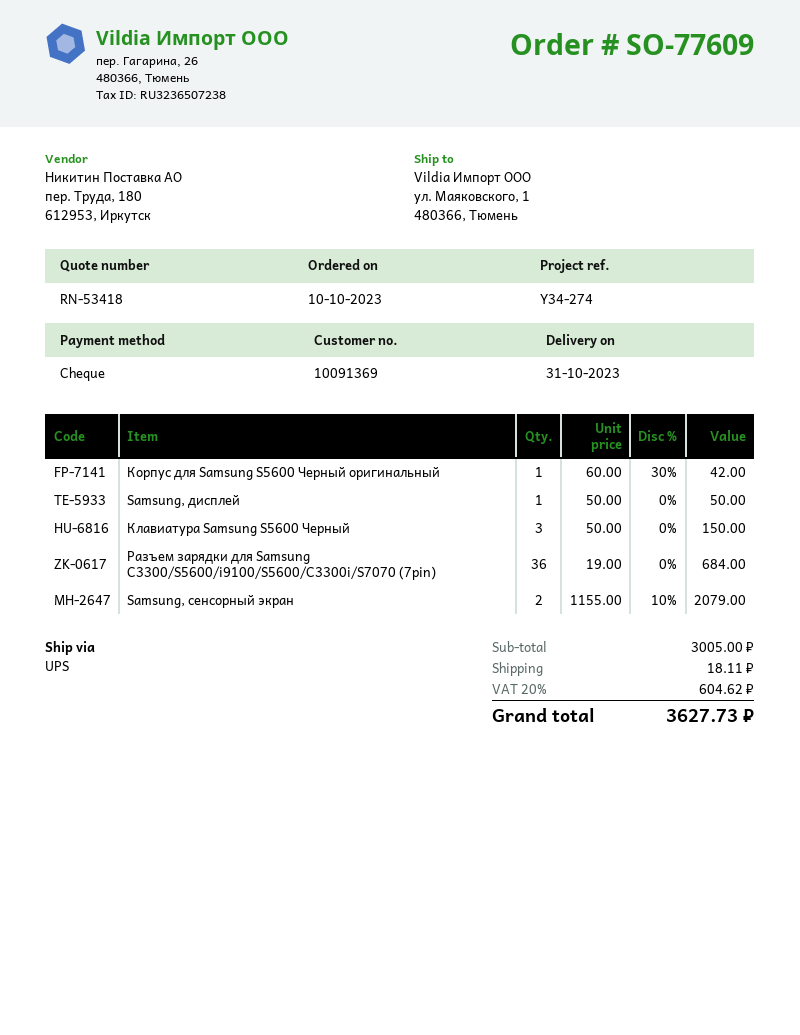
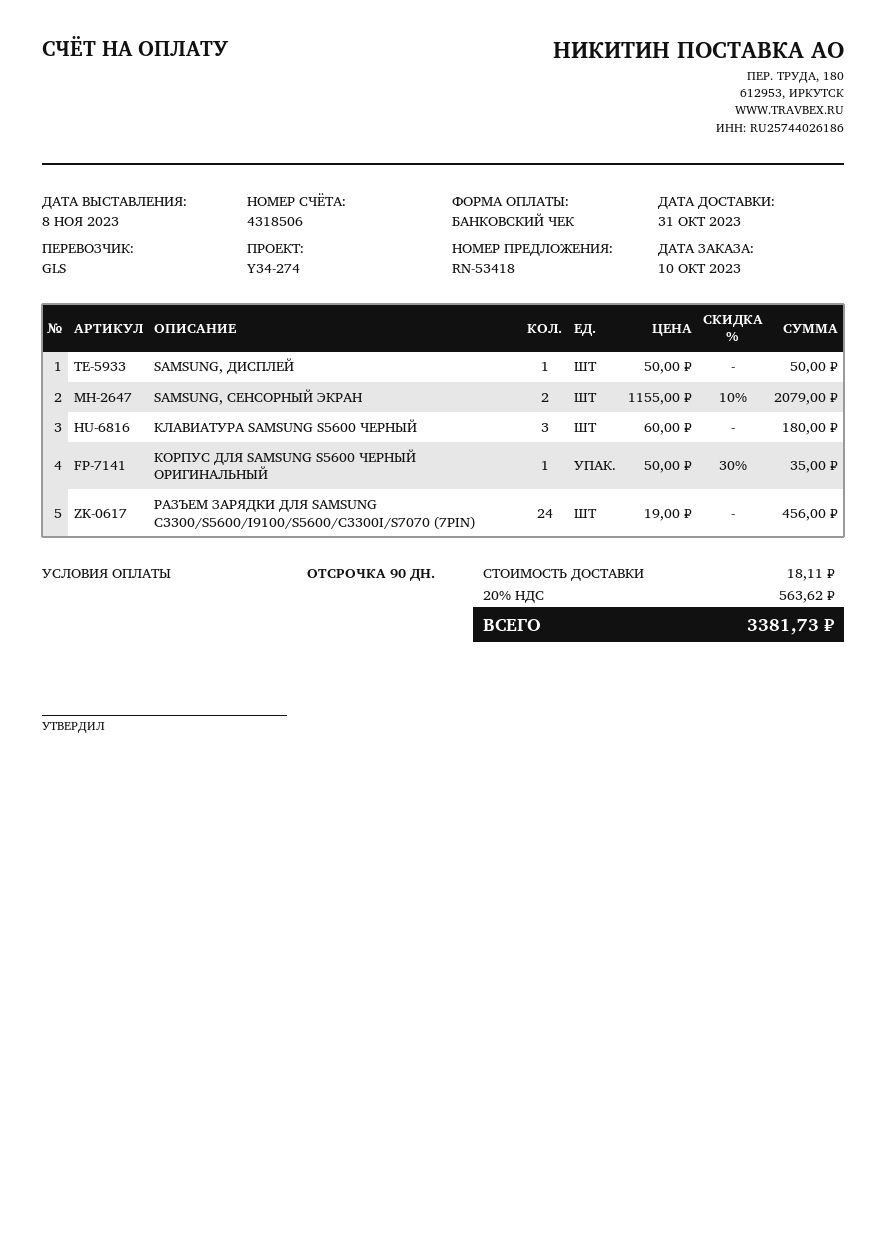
shipping method: UPS -> GLS
Корпус для Samsung S5600 Черный оригинальный: 1 x 60.00 - 30% = 42.00 -> 1 x 50.00 - 30% = 35.00
Клавиатура Samsung S5600 Черный: 3 x 50.00 = 150.00 -> 3 x 60.00 = 180.00
Разъем зарядки для Samsung C3300/S5600/i9100/S5600/C3300i/S7070 (7pin): 36 x 19.00 = 684.00 -> 24 x 19.00 = 456.00
tax: 20% = 604.62 -> 20% = 563.62
total: 3627.73 -> 3381.73

